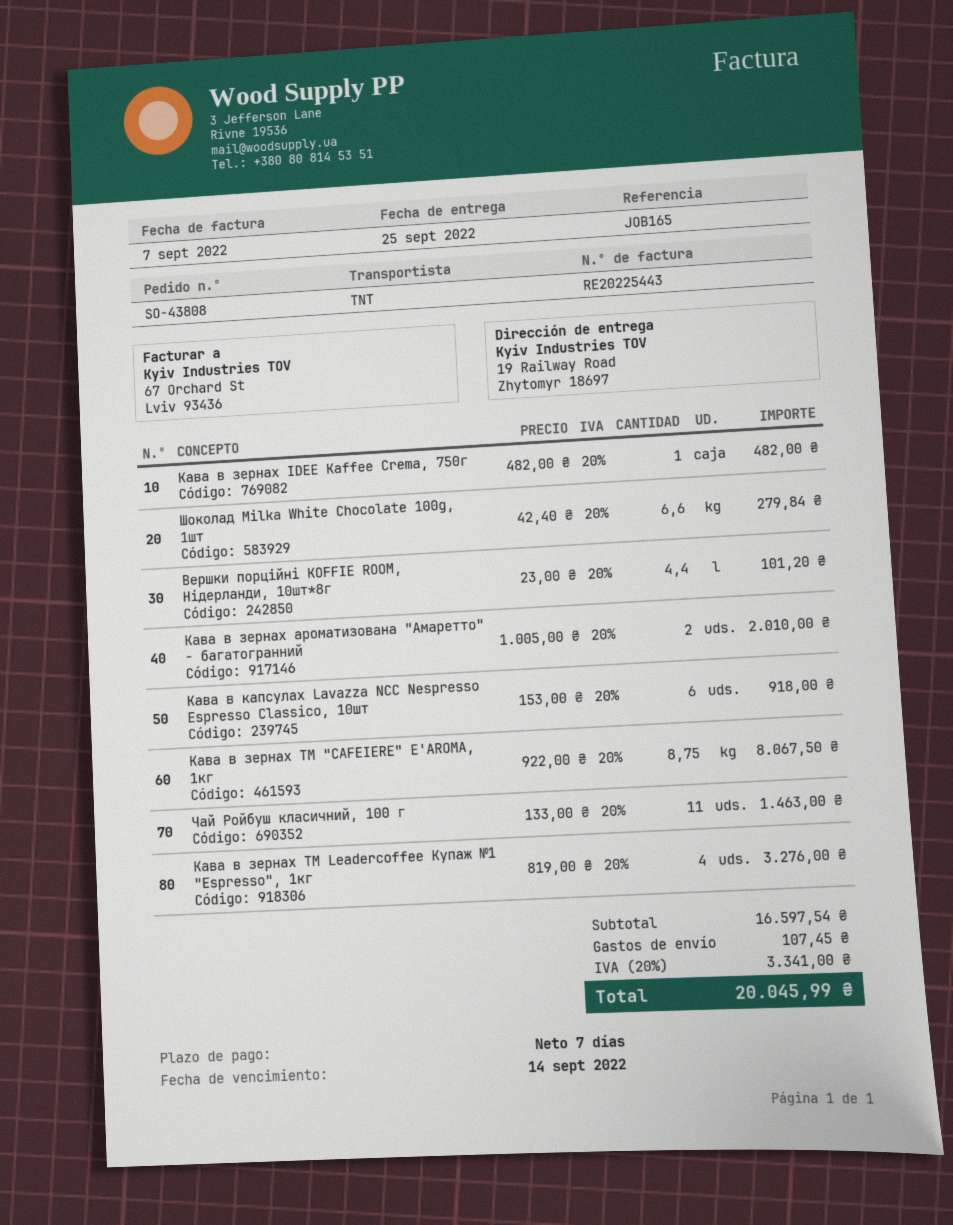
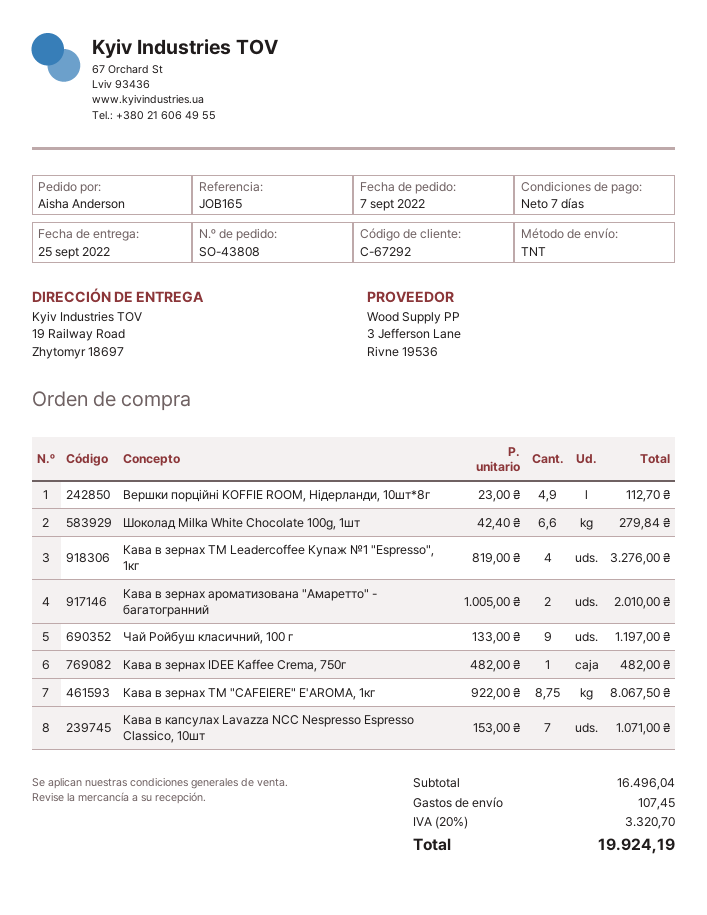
Вершки порційні KOFFIE ROOM, Нідерланди, 10шт*8г: 4.4 x 23.00 = 101.20 -> 4.9 x 23.00 = 112.70
Кава в капсулах Lavazza NCC Nespresso Espresso Classico, 10шт: 6 x 153.00 = 918.00 -> 7 x 153.00 = 1071.00
Чай Ройбуш класичний, 100 г: 11 x 133.00 = 1463.00 -> 9 x 133.00 = 1197.00
subtotal: 16597.54 -> 16496.04
tax: 20% = 3341.00 -> 20% = 3320.70
total: 20045.99 -> 19924.19

